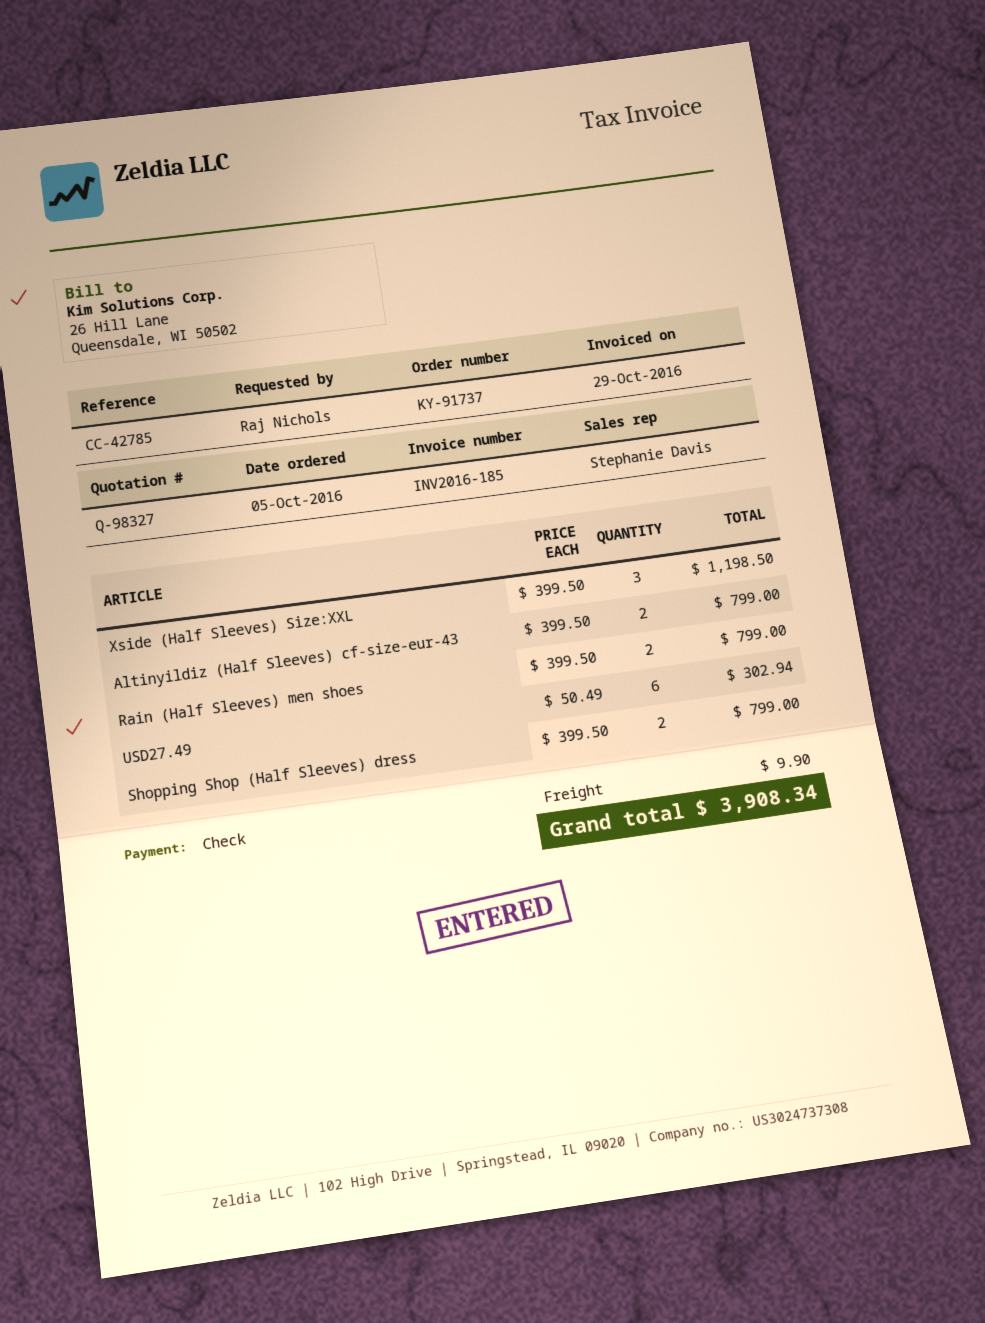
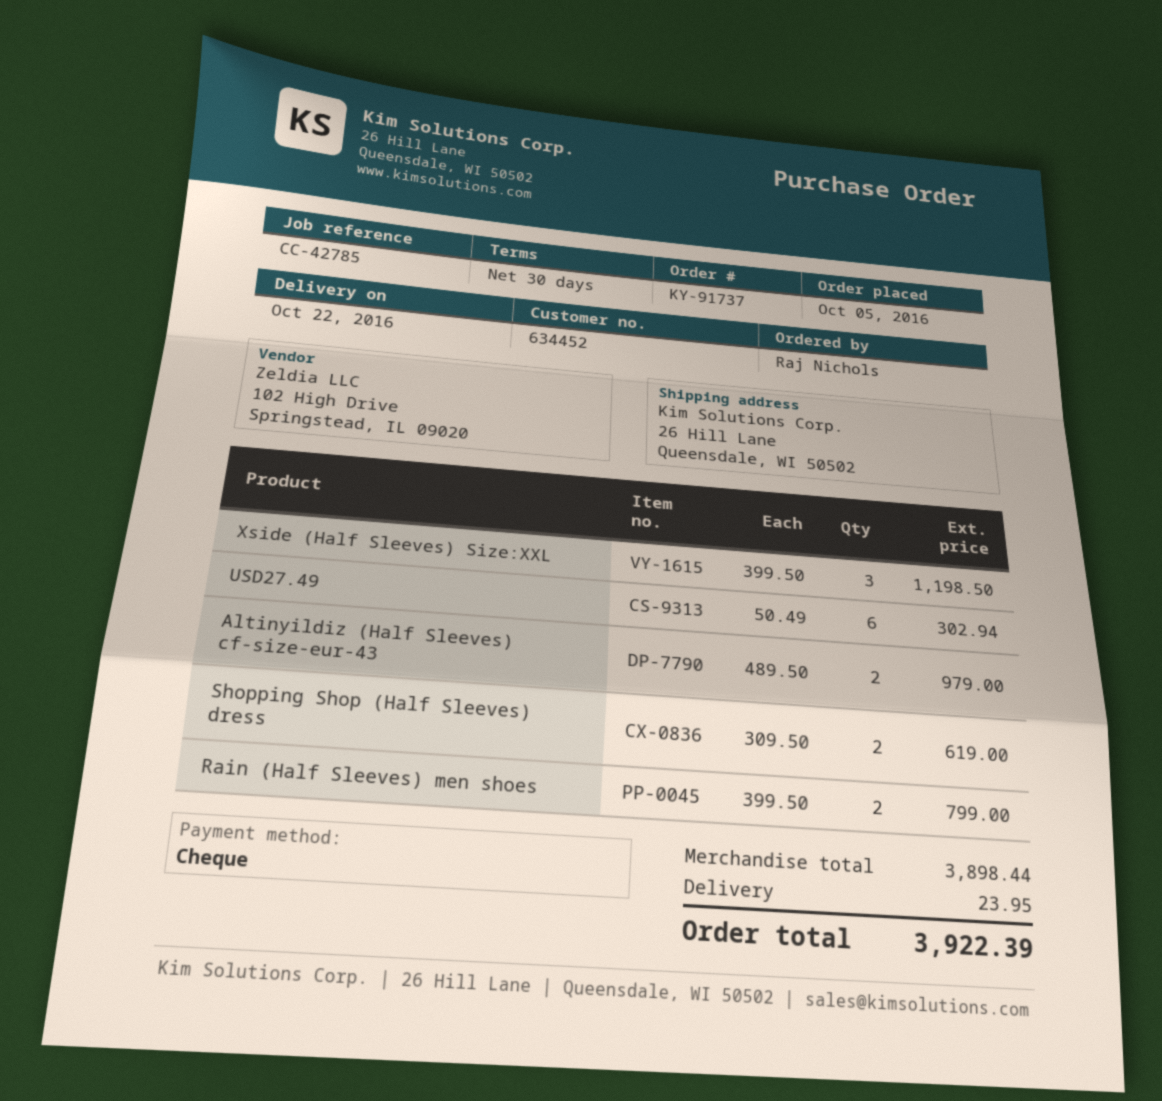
Altinyildiz (Half Sleeves) cf-size-eur-43: 2 x 399.50 = 799.00 -> 2 x 489.50 = 979.00
Shopping Shop (Half Sleeves) dress: 2 x 399.50 = 799.00 -> 2 x 309.50 = 619.00
shipping: 9.90 -> 23.95
total: 3908.34 -> 3922.39

